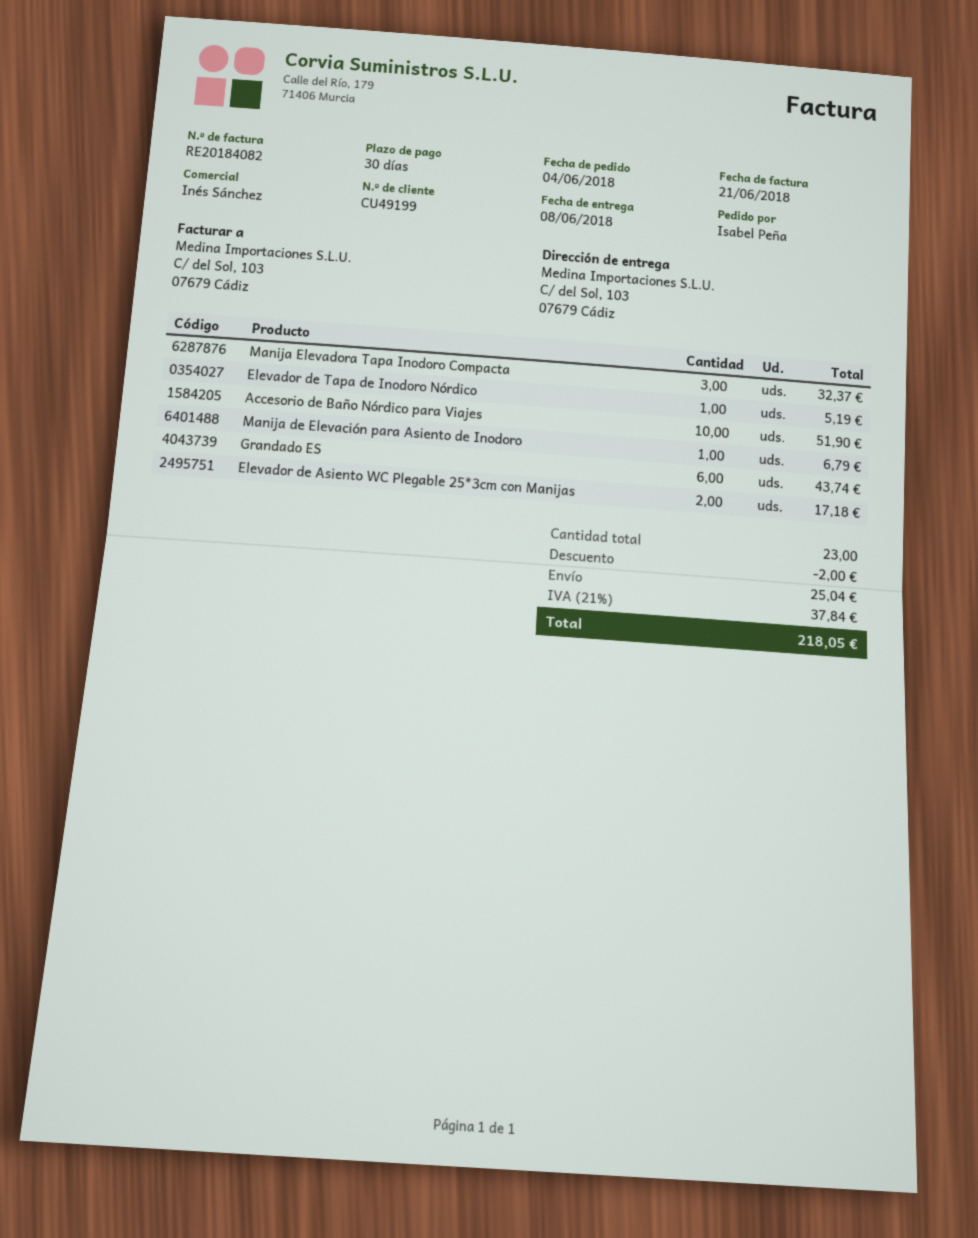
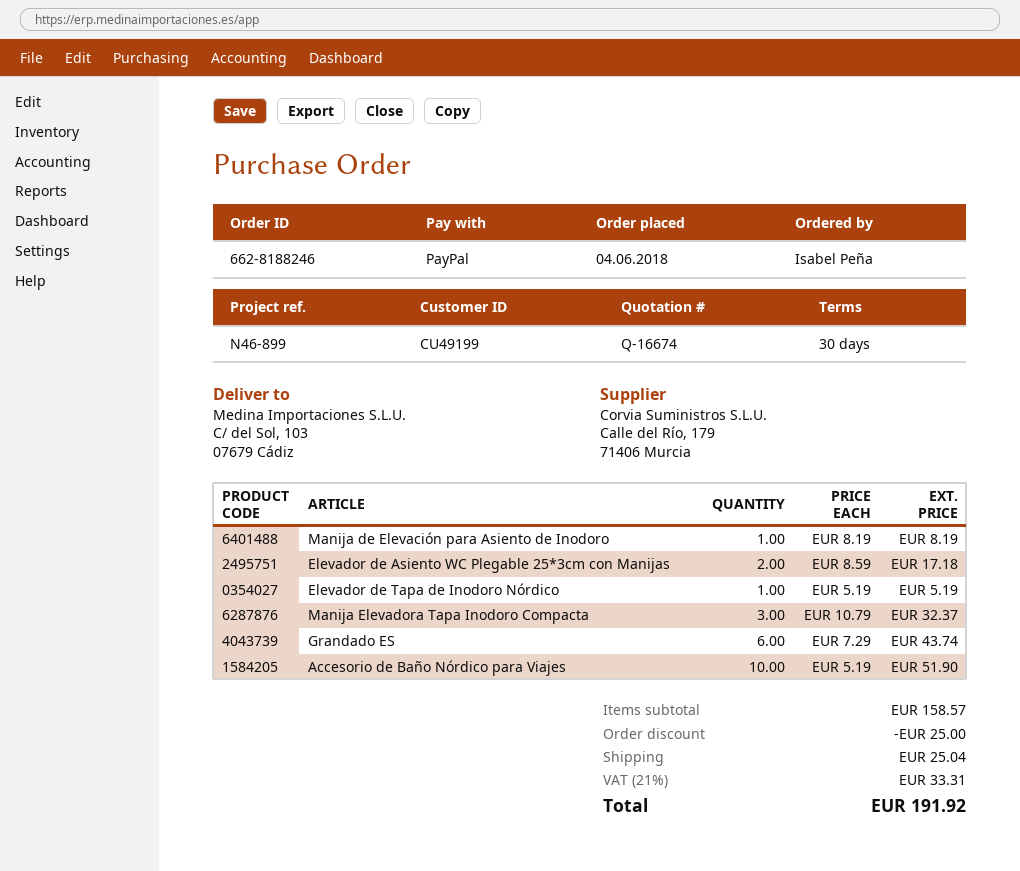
Manija de Elevación para Asiento de Inodoro: 1 for 6.79 -> 1 for 8.19
discount: 2.00 -> 25.00
tax: 21% = 37.84 -> 21% = 33.31
total: 218.05 -> 191.92

